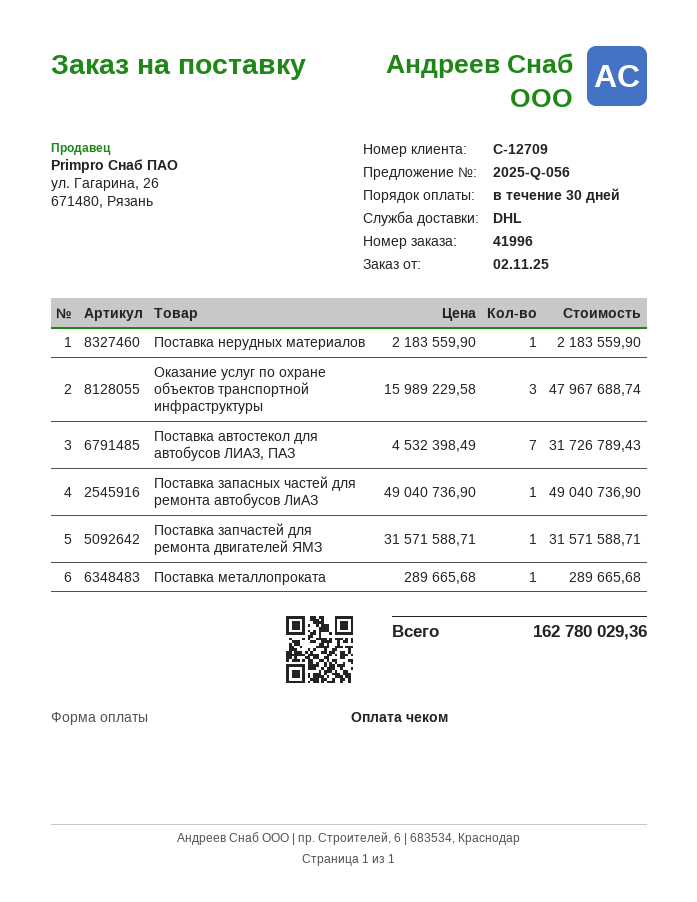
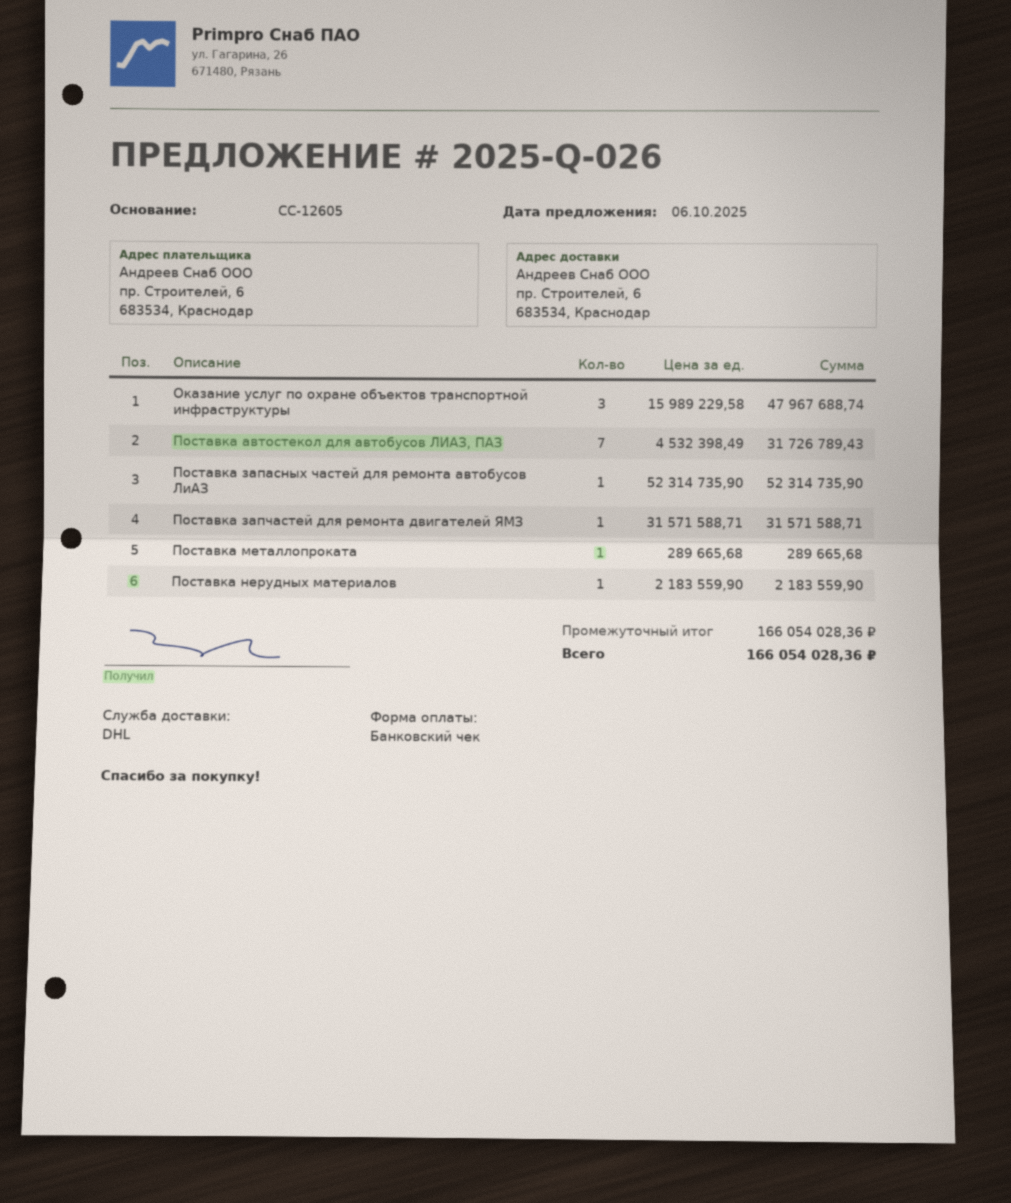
quote number: 2025-Q-056 -> 2025-Q-026
Поставка запасных частей для ремонта автобусов ЛиАЗ: 1 x 49040736.90 = 49040736.90 -> 1 x 52314735.90 = 52314735.90
total: 162780029.36 -> 166054028.36

